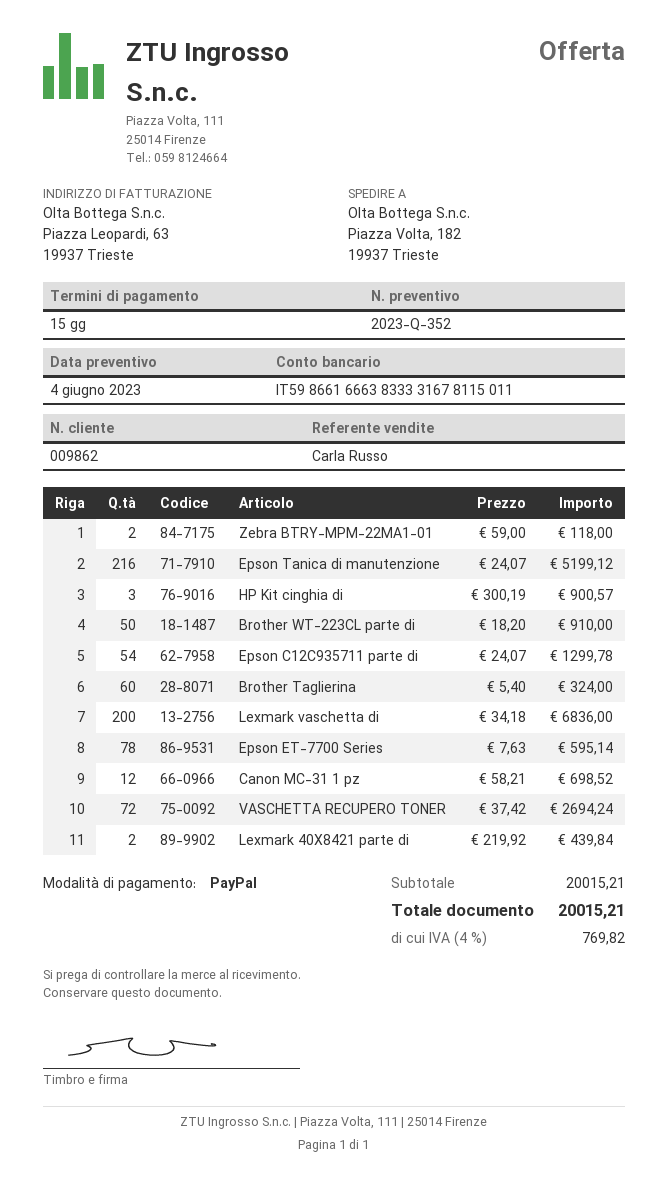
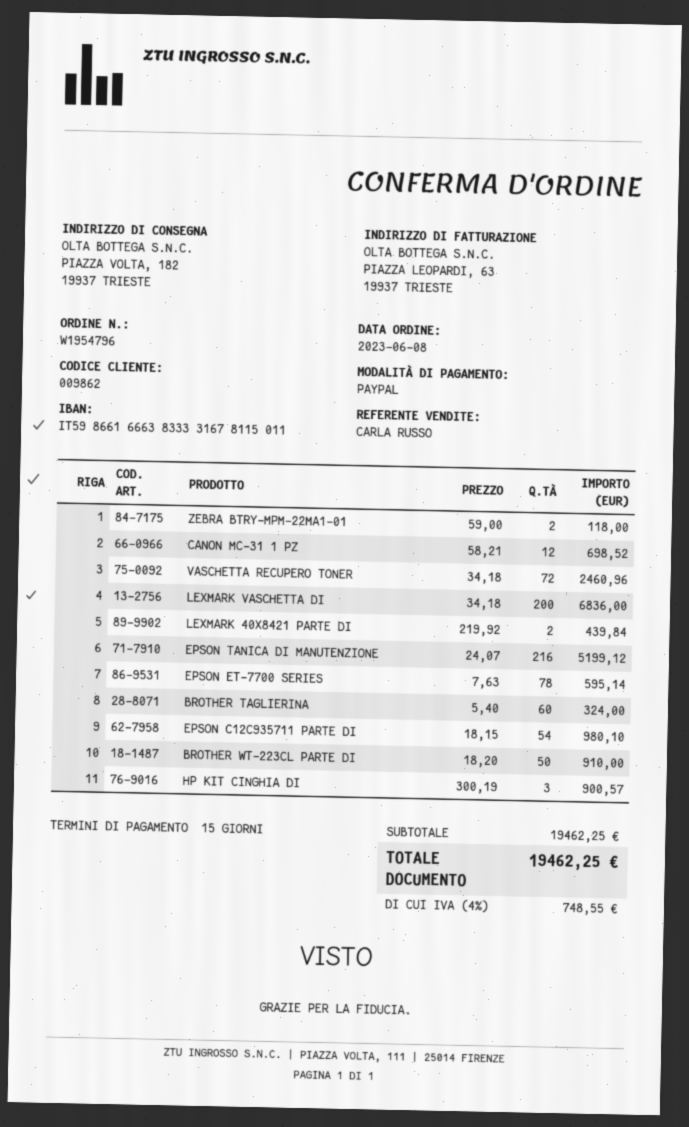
Epson C12C935711 parte di: 54 x 24.07 = 1299.78 -> 54 x 18.15 = 980.10
VASCHETTA RECUPERO TONER: 72 x 37.42 = 2694.24 -> 72 x 34.18 = 2460.96
subtotal: 20015.21 -> 19462.25
tax: 4% = 769.82 -> 4% = 748.55
total: 20015.21 -> 19462.25

